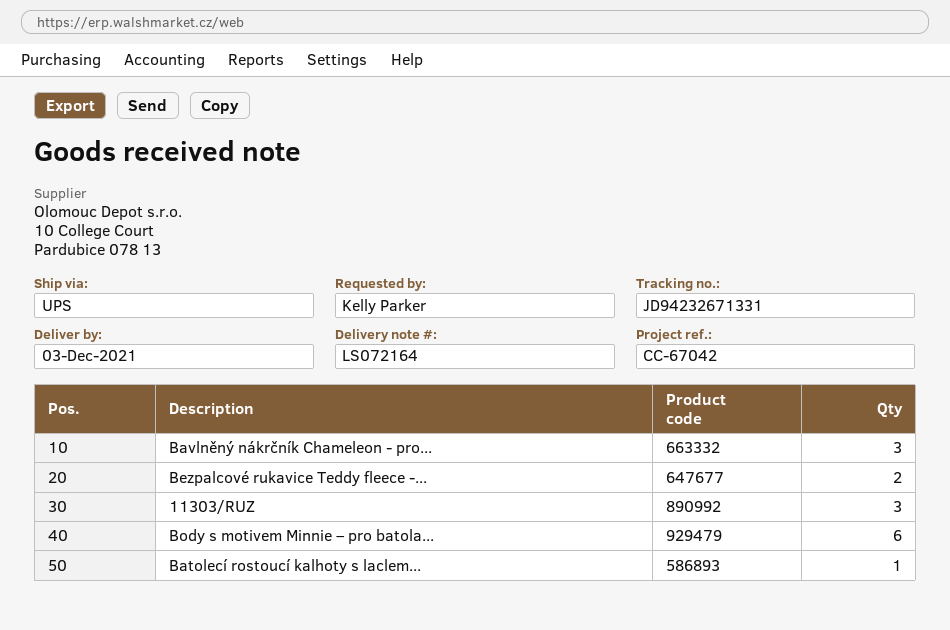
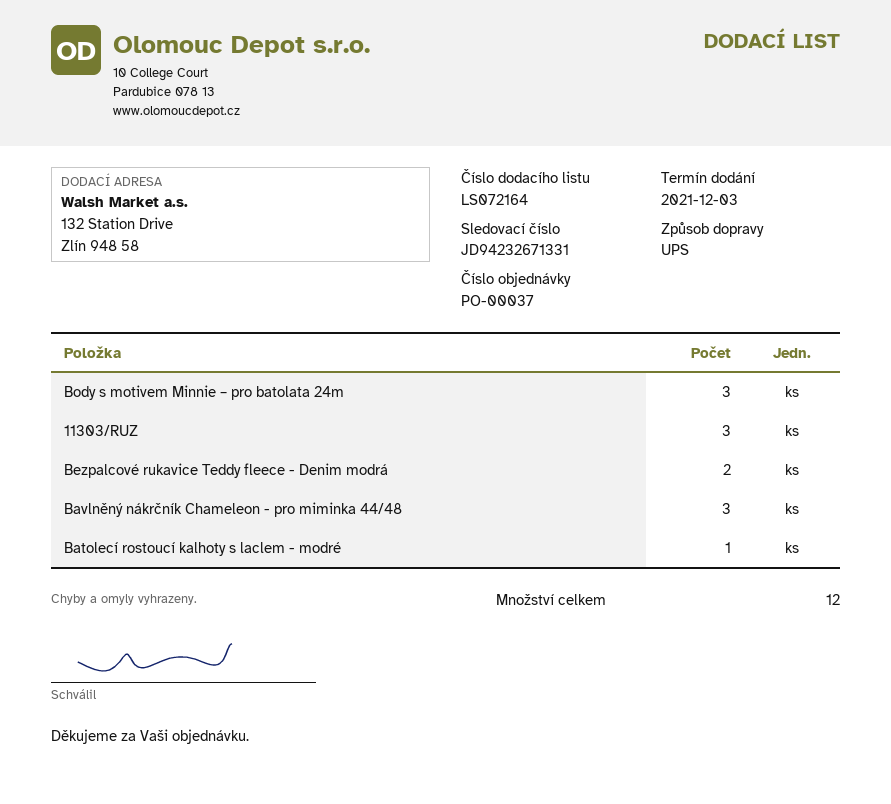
Body s motivem Minnie – pro batola...: 6 -> 3

